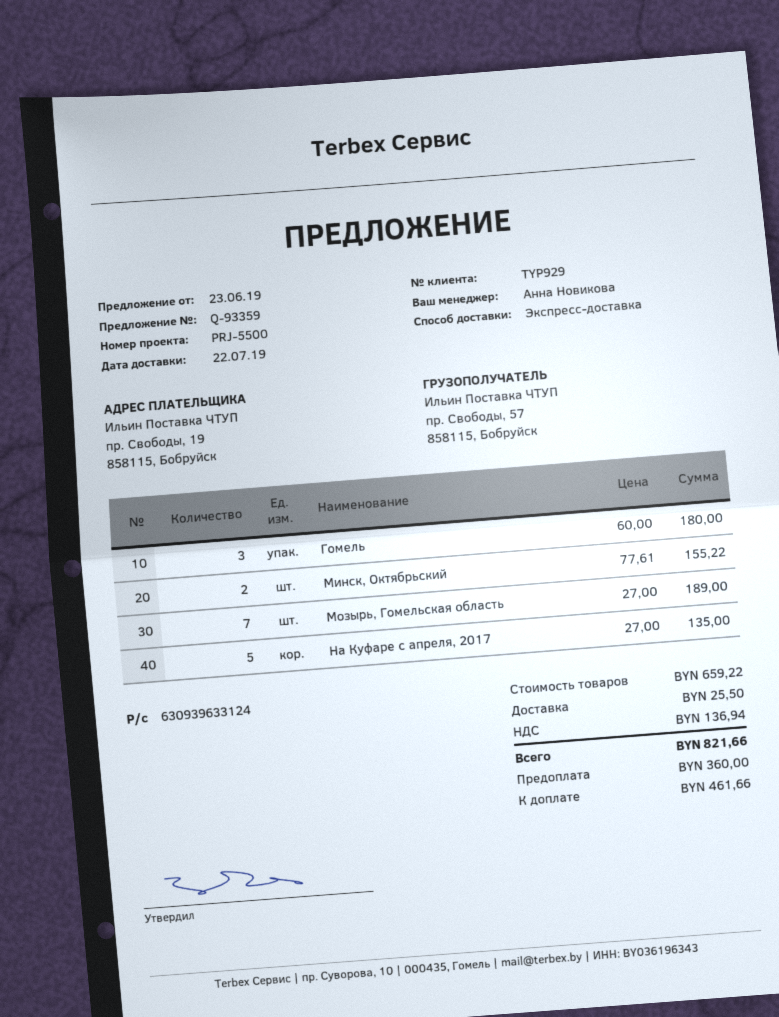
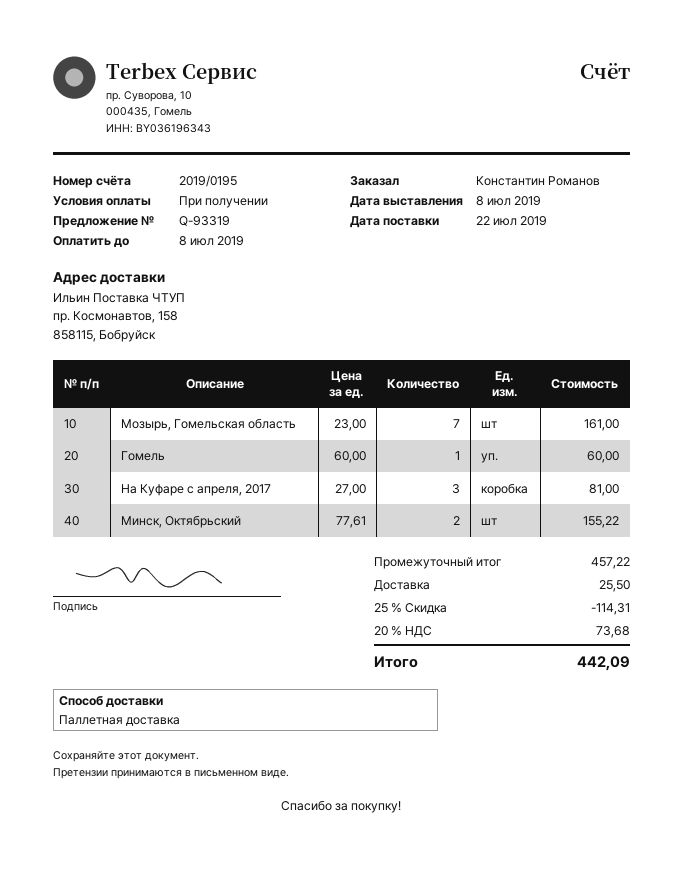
quote number: Q-93359 -> Q-93319
shipping method: express -> pallet freight
ship to: пр. Свободы, 57, 858115, Бобруйск -> пр. Космонавтов, 158, 858115, Бобруйск
Гомель: 3 x 60.00 = 180.00 -> 1 x 60.00 = 60.00
Мозырь, Гомельская область: 7 x 27.00 = 189.00 -> 7 x 23.00 = 161.00
На Куфаре с апреля, 2017: 5 x 27.00 = 135.00 -> 3 x 27.00 = 81.00
subtotal: 659.22 -> 457.22
discount: none -> 25% = 114.31
tax: 136.94 -> 73.68
total: 821.66 -> 442.09

